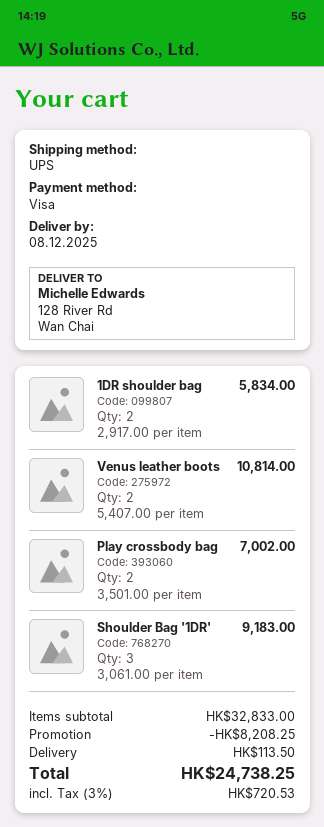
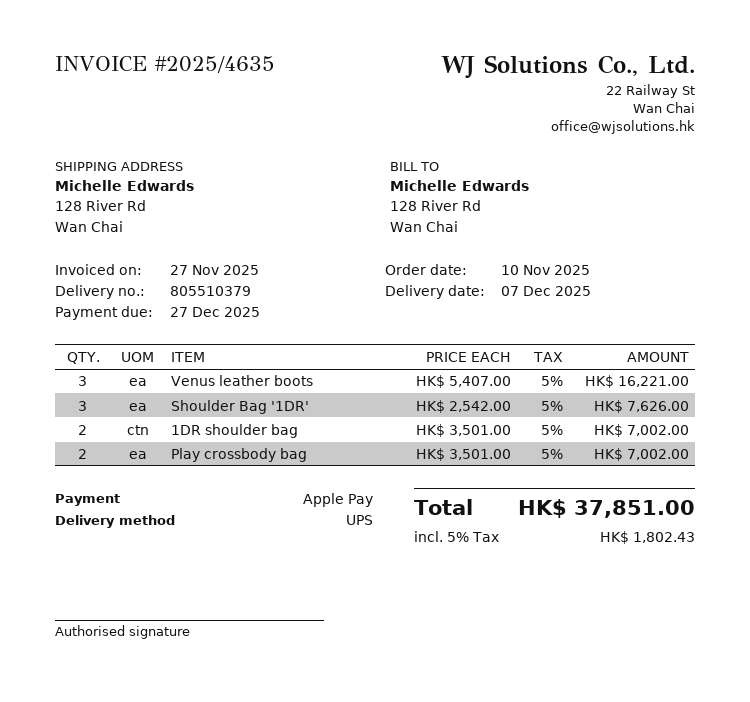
delivery date: 2025-12-08 -> 2025-12-07
payment method: Visa -> Apple Pay
1DR shoulder bag: 2 x 2917.00 = 5834.00 -> 2 x 3501.00 = 7002.00
Venus leather boots: 2 x 5407.00 = 10814.00 -> 3 x 5407.00 = 16221.00
Shoulder Bag '1DR': 3 x 3061.00 = 9183.00 -> 3 x 2542.00 = 7626.00
discount: 8208.25 -> none
shipping: 113.50 -> none
tax: 3% = 720.53 -> 5% = 1802.43
total: 24738.25 -> 37851.00

